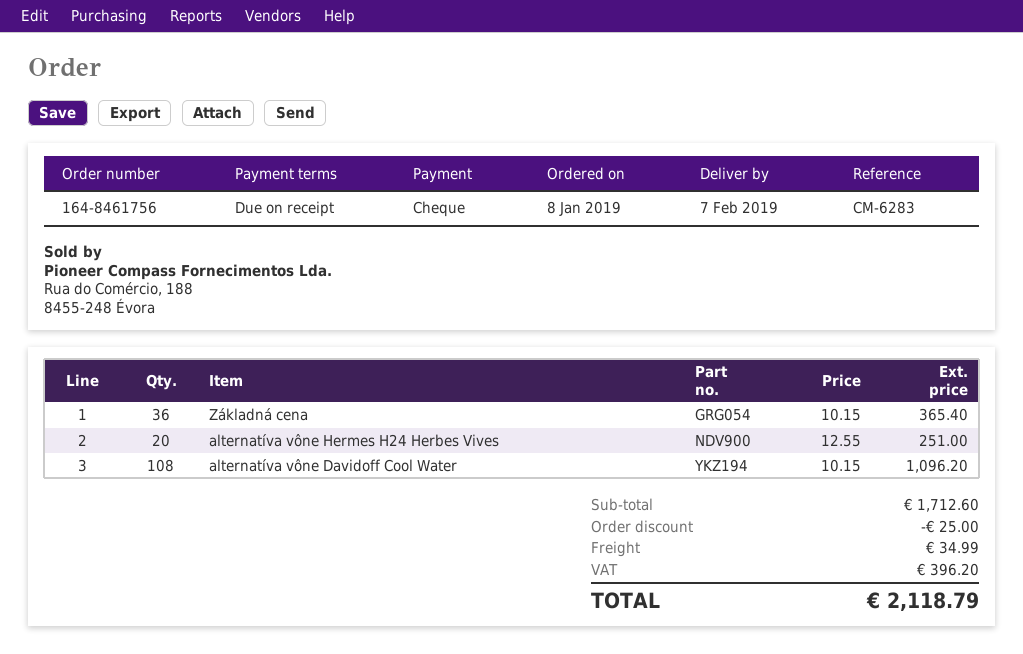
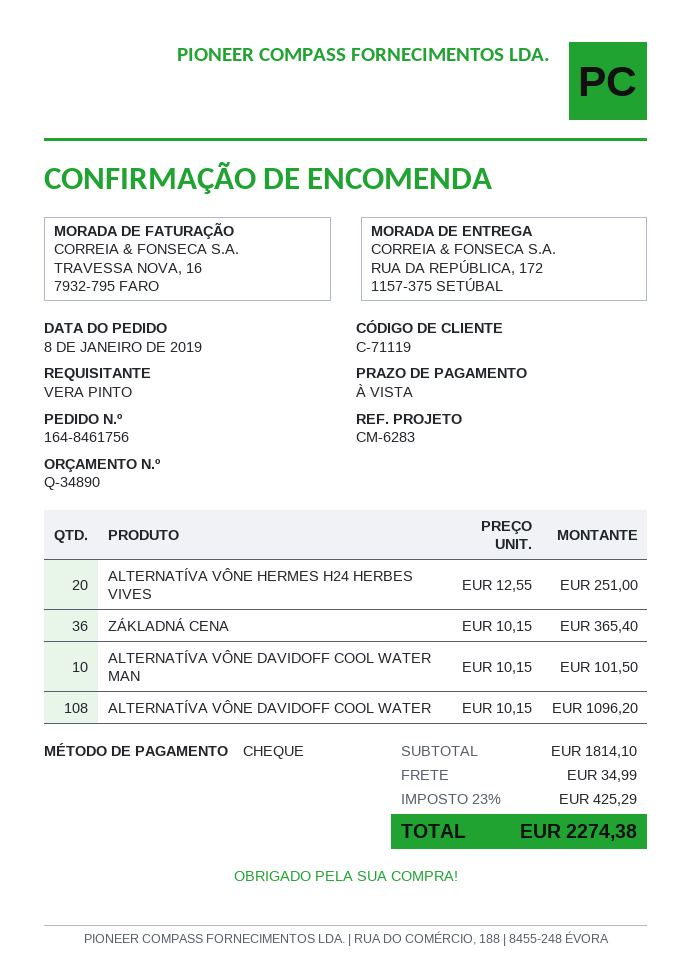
ALTERNATÍVA VÔNE DAVIDOFF COOL WATER MAN: none -> 10 x 10.15 = 101.50
subtotal: 1712.60 -> 1814.10
discount: 25.00 -> none
tax: 396.20 -> 425.29
total: 2118.79 -> 2274.38

